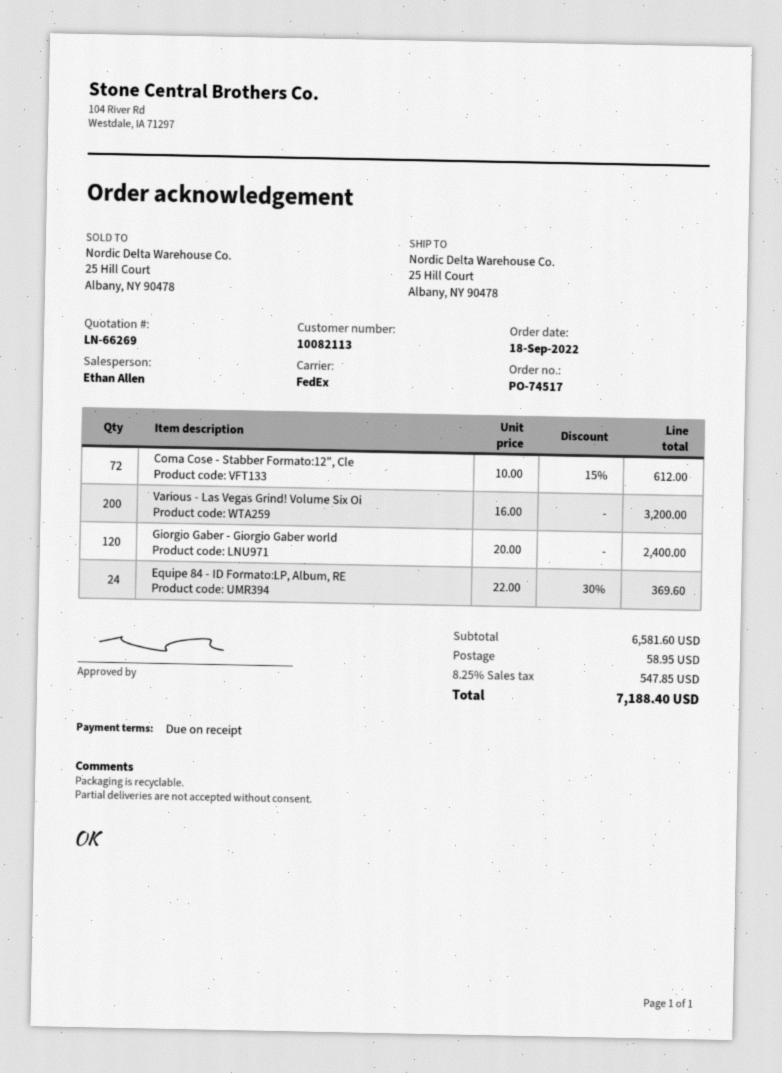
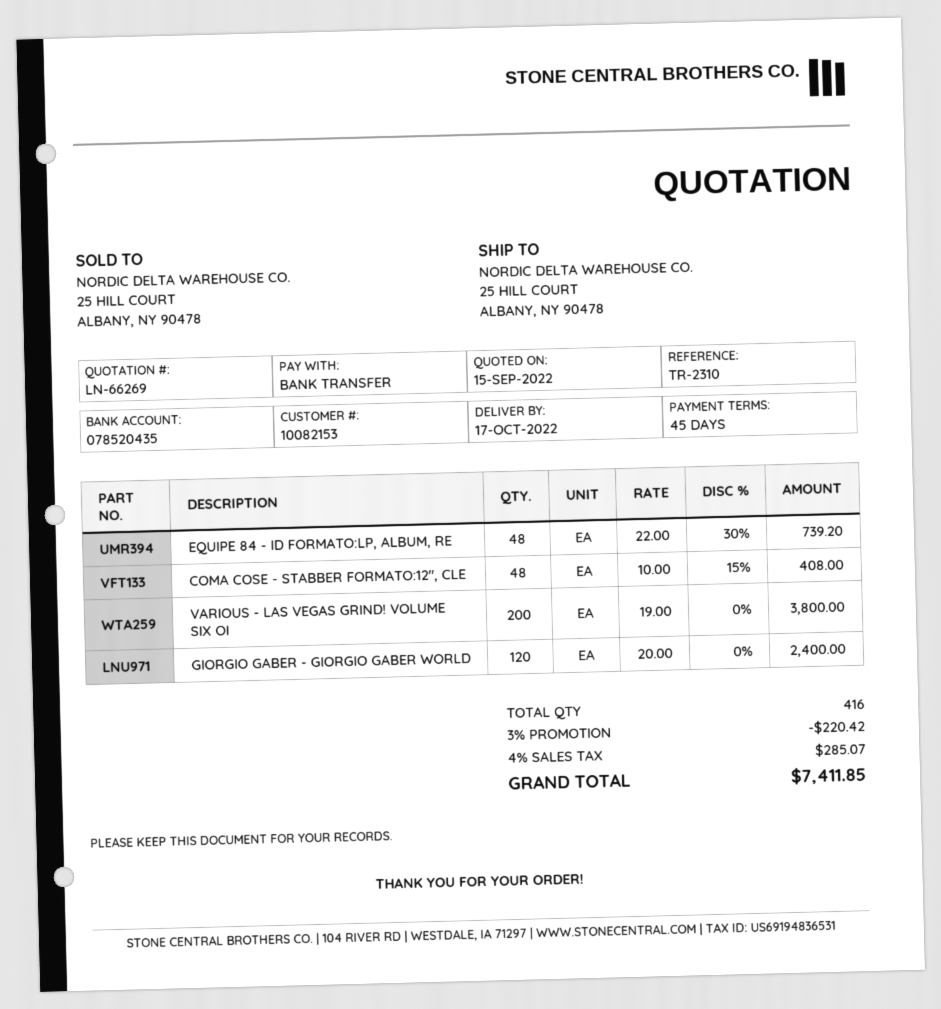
payment terms: on receipt -> 45 days
customer number: 10082113 -> 10082153
Coma Cose - Stabber Formato:12", Cle: 72 x 10.00 - 15% = 612.00 -> 48 x 10.00 - 15% = 408.00
Various - Las Vegas Grind! Volume Six Oi: 200 x 16.00 = 3200.00 -> 200 x 19.00 = 3800.00
Equipe 84 - ID Formato:LP, Album, RE: 24 x 22.00 - 30% = 369.60 -> 48 x 22.00 - 30% = 739.20
discount: none -> 3% = 220.42
shipping: 58.95 -> none
tax: 8.25% = 547.85 -> 4% = 285.07
total: 7188.40 -> 7411.85

